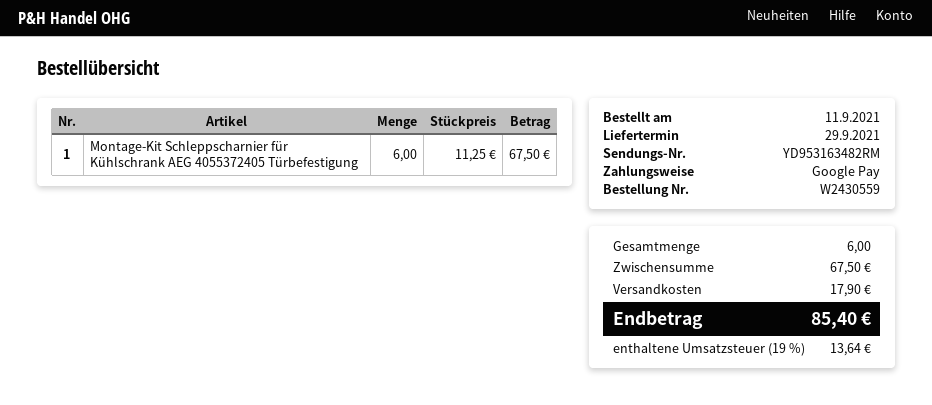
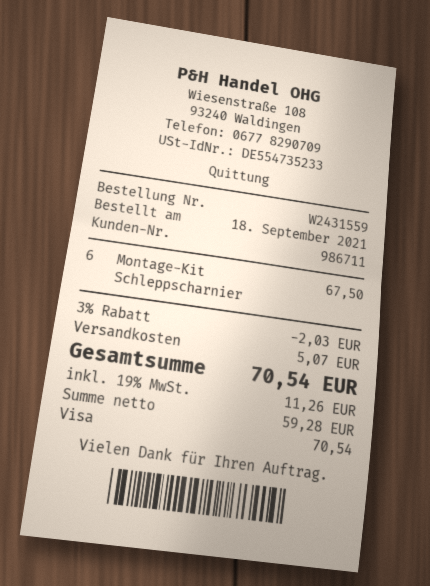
order number: W2430559 -> W2431559
order date: 2021-09-11 -> 2021-09-18
payment method: Google Pay -> Visa
discount: none -> 3% = 2.03
shipping: 17.90 -> 5.07
tax: 19% = 13.64 -> 19% = 11.26
total: 85.40 -> 70.54

